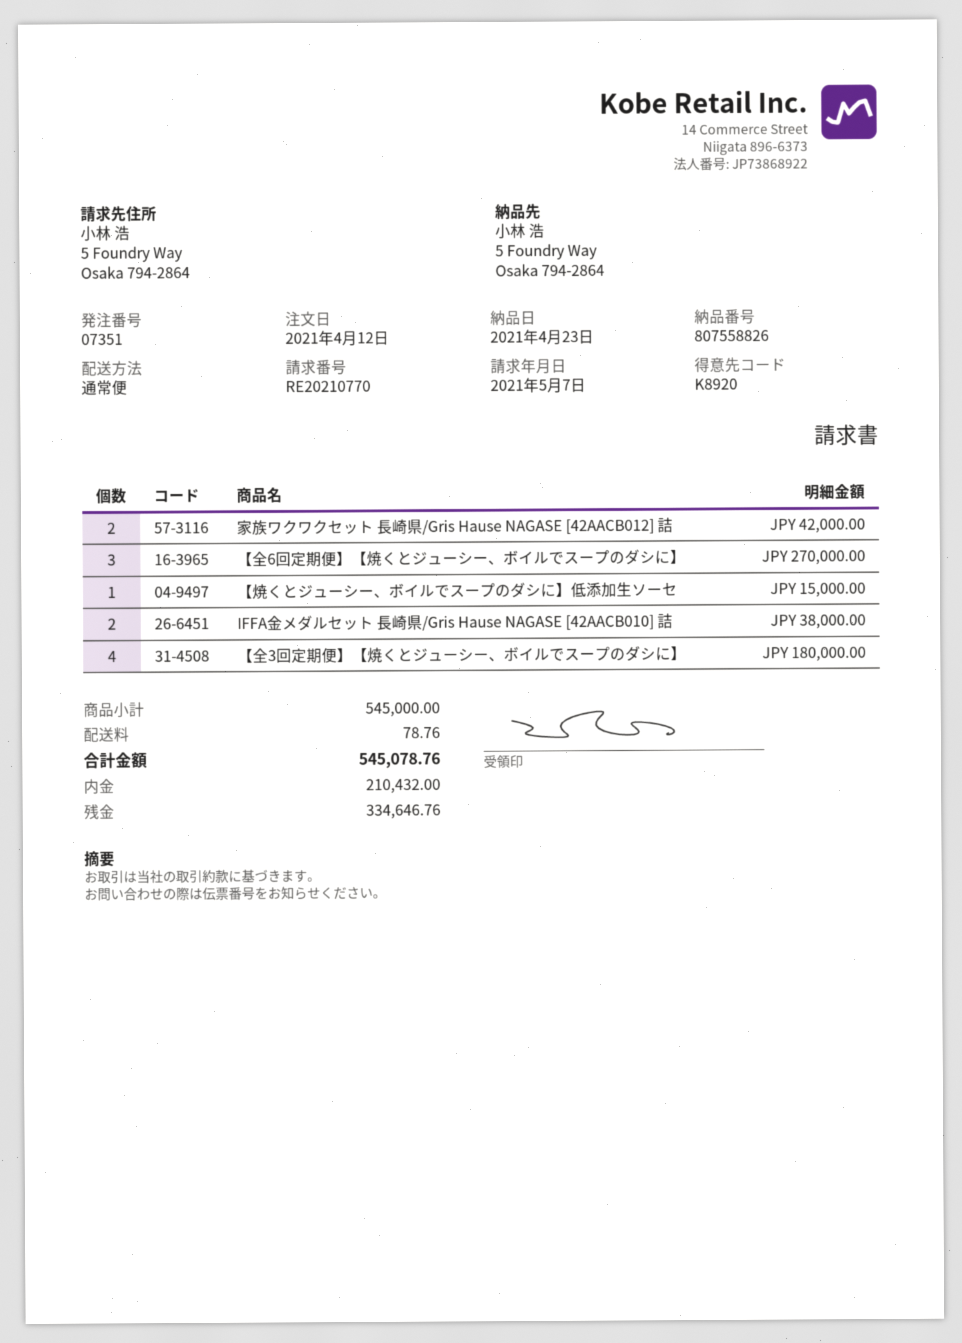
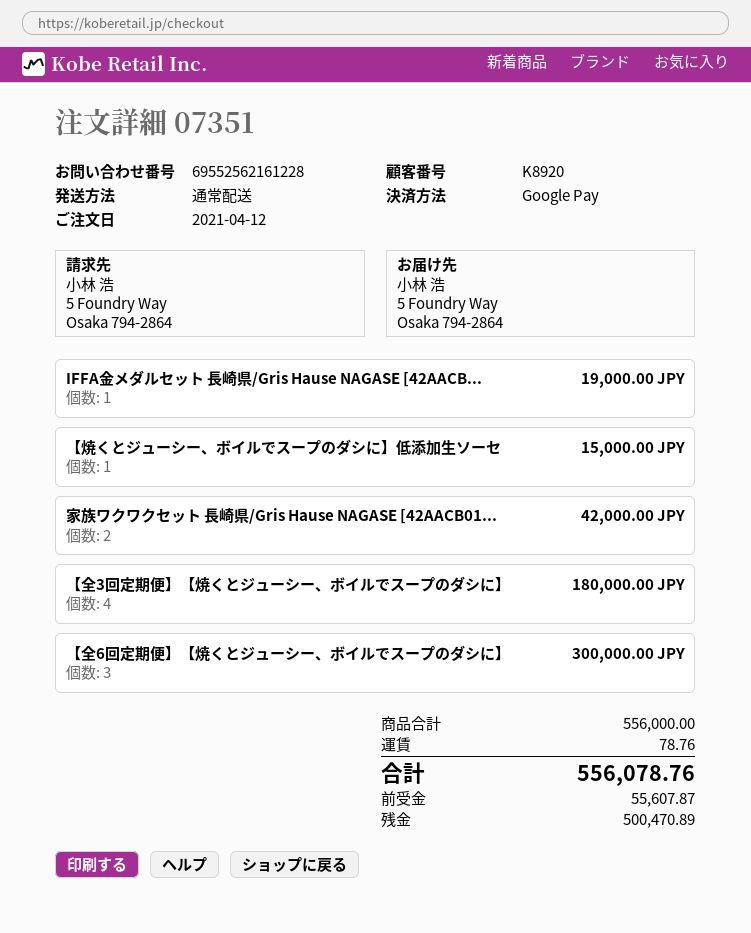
【全6回定期便】【焼くとジューシー、ボイルでスープのダシに】: 3 for 270000.00 -> 3 for 300000.00
IFFA金メダルセット 長崎県/Gris Hause NAGASE [42AACB010] 詰: 2 for 38000.00 -> 1 for 19000.00
subtotal: 545000.00 -> 556000.00
total: 545078.76 -> 556078.76
deposit: 210432.00 -> 55607.87
balance: 334646.76 -> 500470.89

